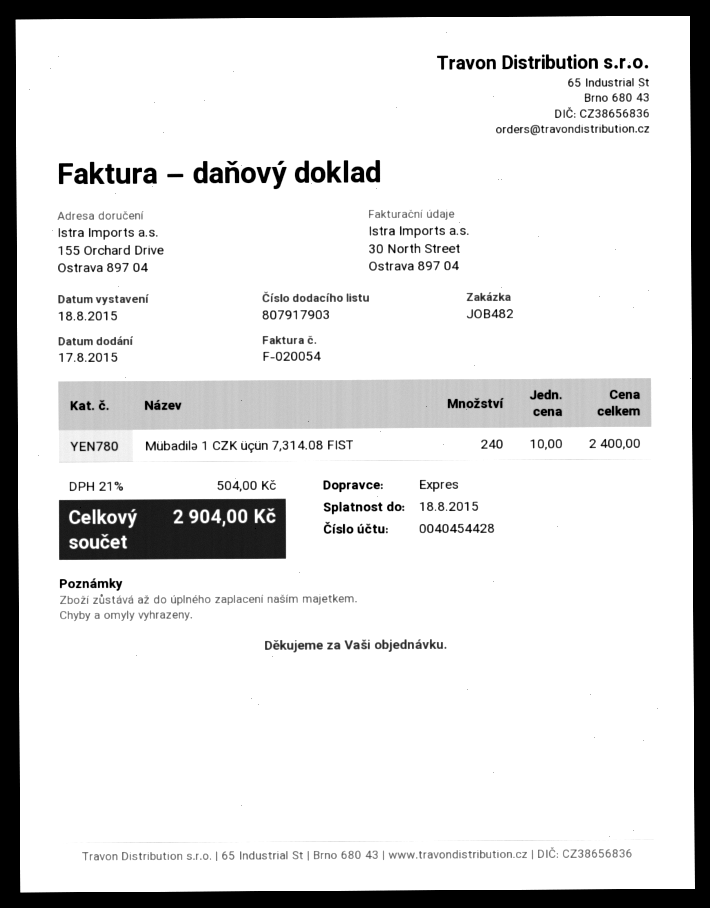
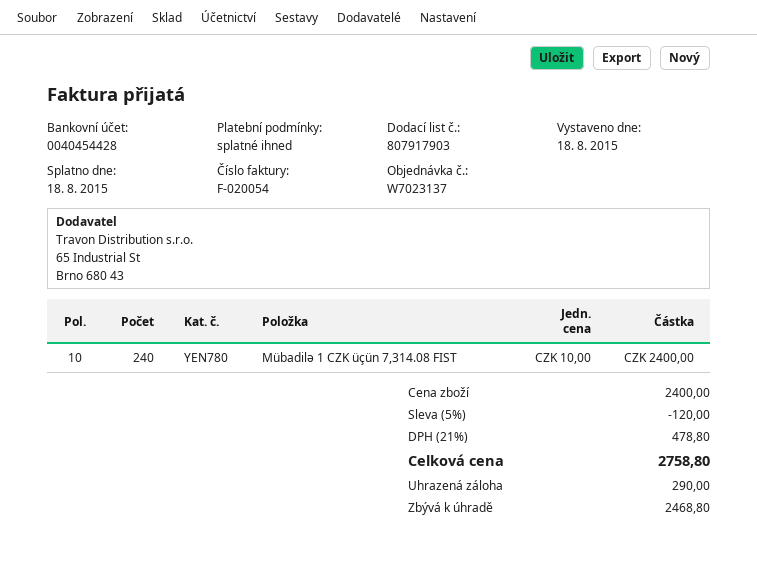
discount: none -> 5% = 120.00
tax: 21% = 504.00 -> 21% = 478.80
total: 2904.00 -> 2758.80

